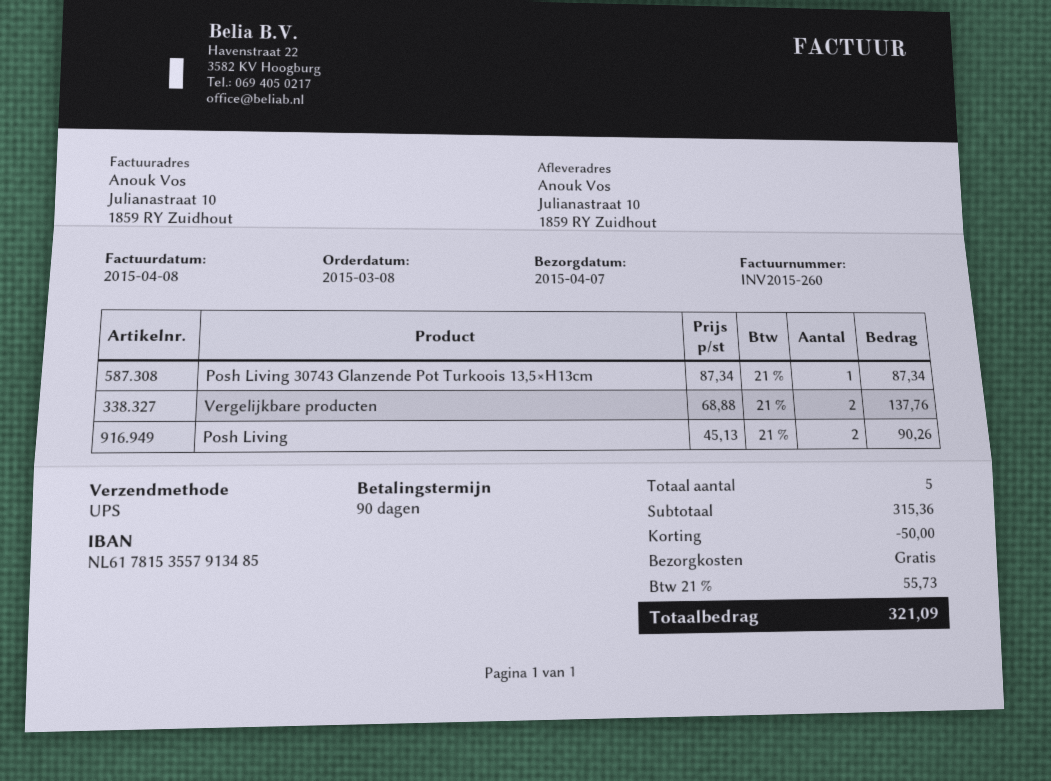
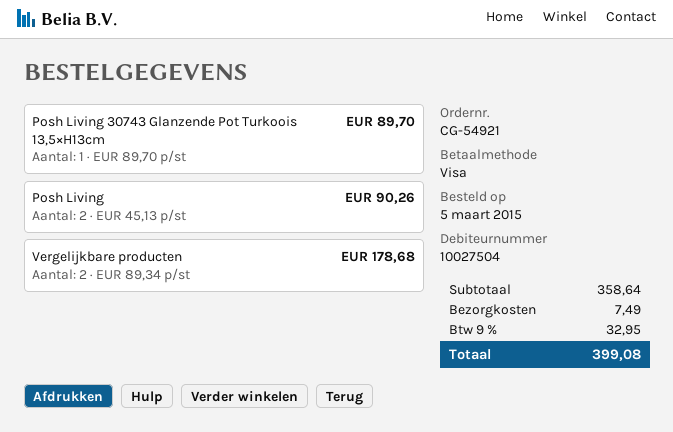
order date: 2015-03-08 -> 2015-03-05
Posh Living 30743 Glanzende Pot Turkoois 13,5×H13cm: 1 x 87.34 = 87.34 -> 1 x 89.70 = 89.70
Vergelijkbare producten: 2 x 68.88 = 137.76 -> 2 x 89.34 = 178.68
subtotal: 315.36 -> 358.64
discount: 50.00 -> none
shipping: 0.00 -> 7.49
tax: 21% = 55.73 -> 9% = 32.95
total: 321.09 -> 399.08

